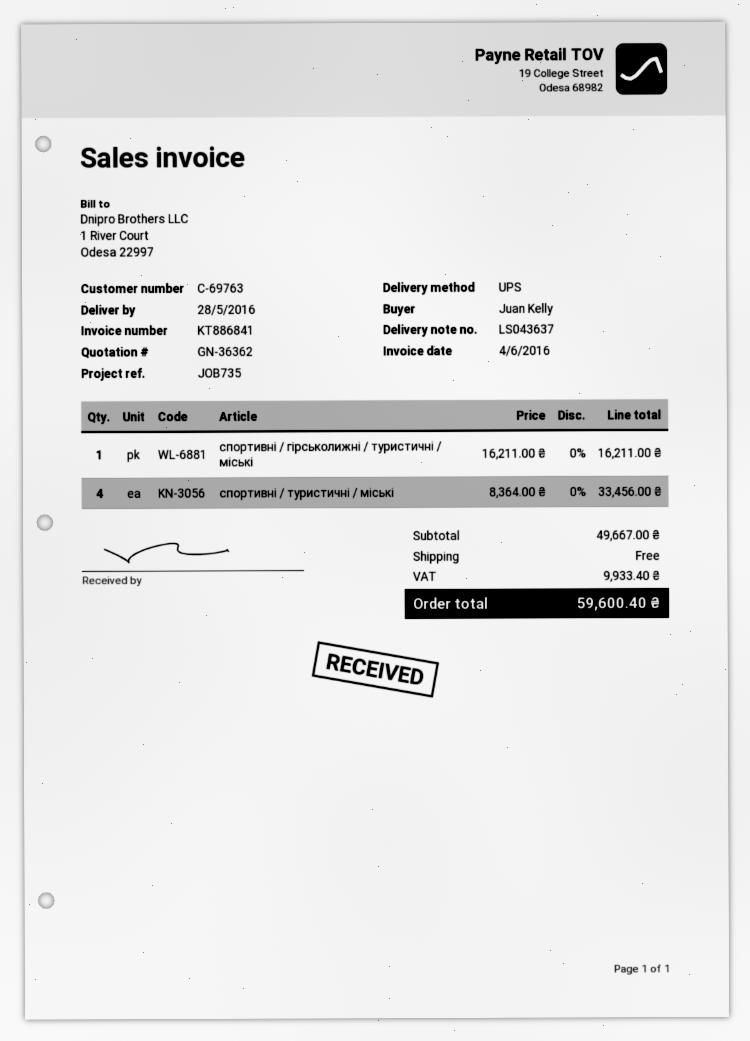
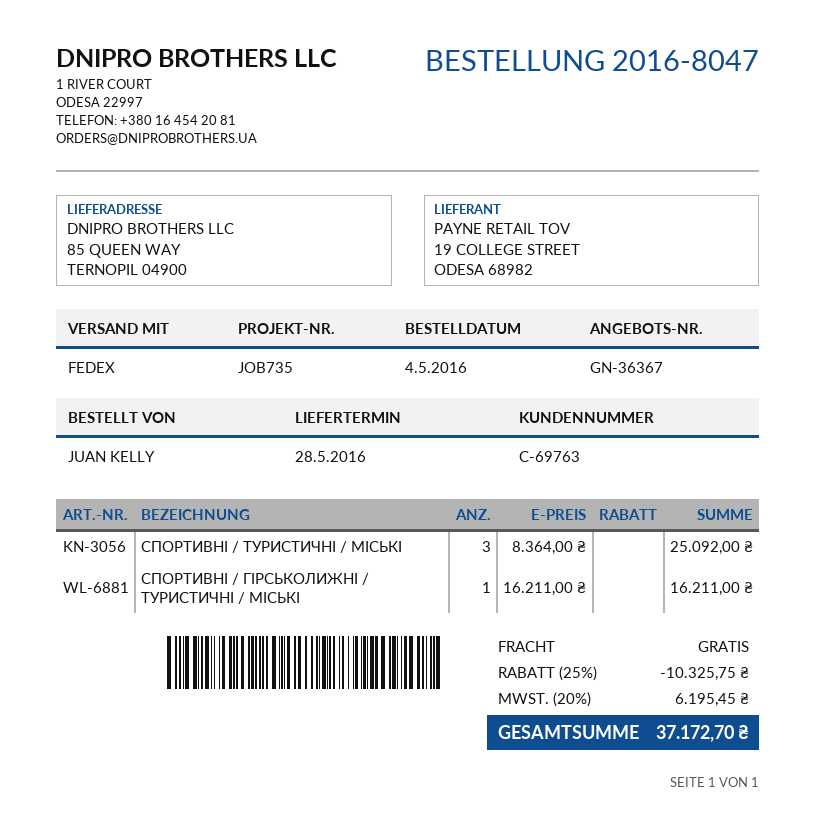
quote number: GN-36362 -> GN-36367
shipping method: UPS -> FedEx
спортивні / туристичні / міські: 4 x 8364.00 = 33456.00 -> 3 x 8364.00 = 25092.00
discount: none -> 25% = 10325.75
tax: 9933.40 -> 6195.45
total: 59600.40 -> 37172.70

